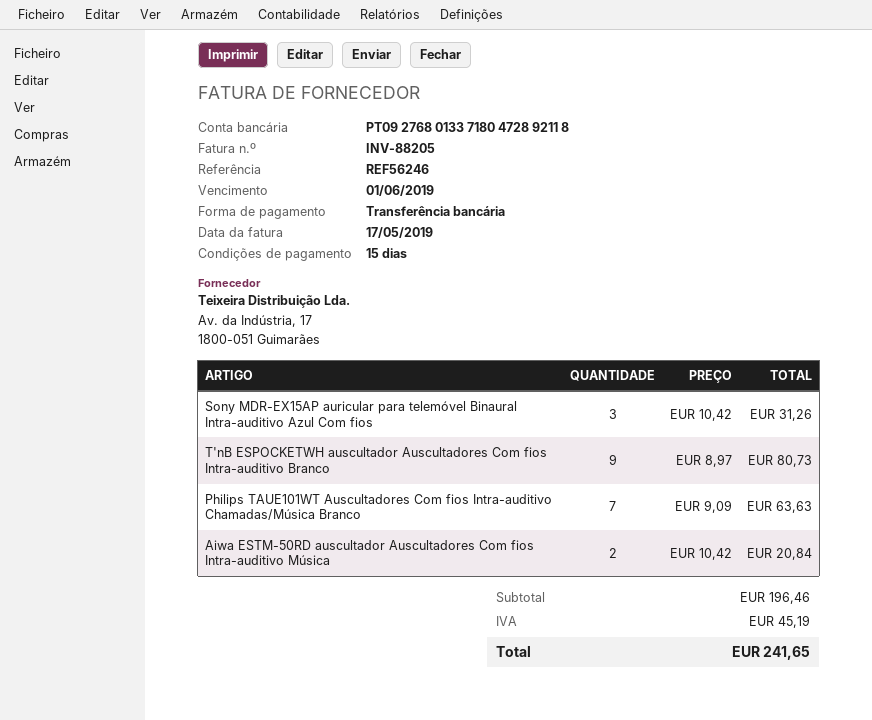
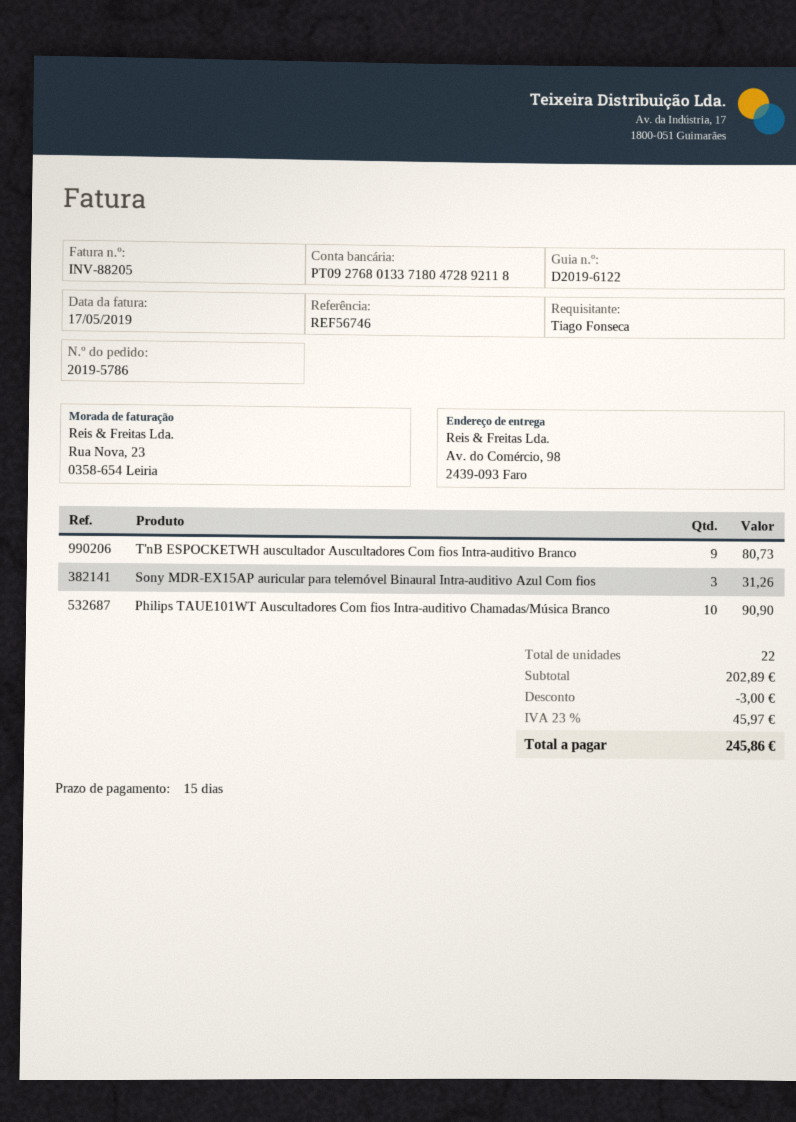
reference: REF56246 -> REF56746
Philips TAUE101WT Auscultadores Com fios Intra-auditivo Chamadas/Música Branco: 7 for 63.63 -> 10 for 90.90
Aiwa ESTM-50RD auscultador Auscultadores Com fios Intra-auditivo Música: 2 for 20.84 -> none
subtotal: 196.46 -> 202.89
discount: none -> 3.00
tax: 45.19 -> 45.97
total: 241.65 -> 245.86

